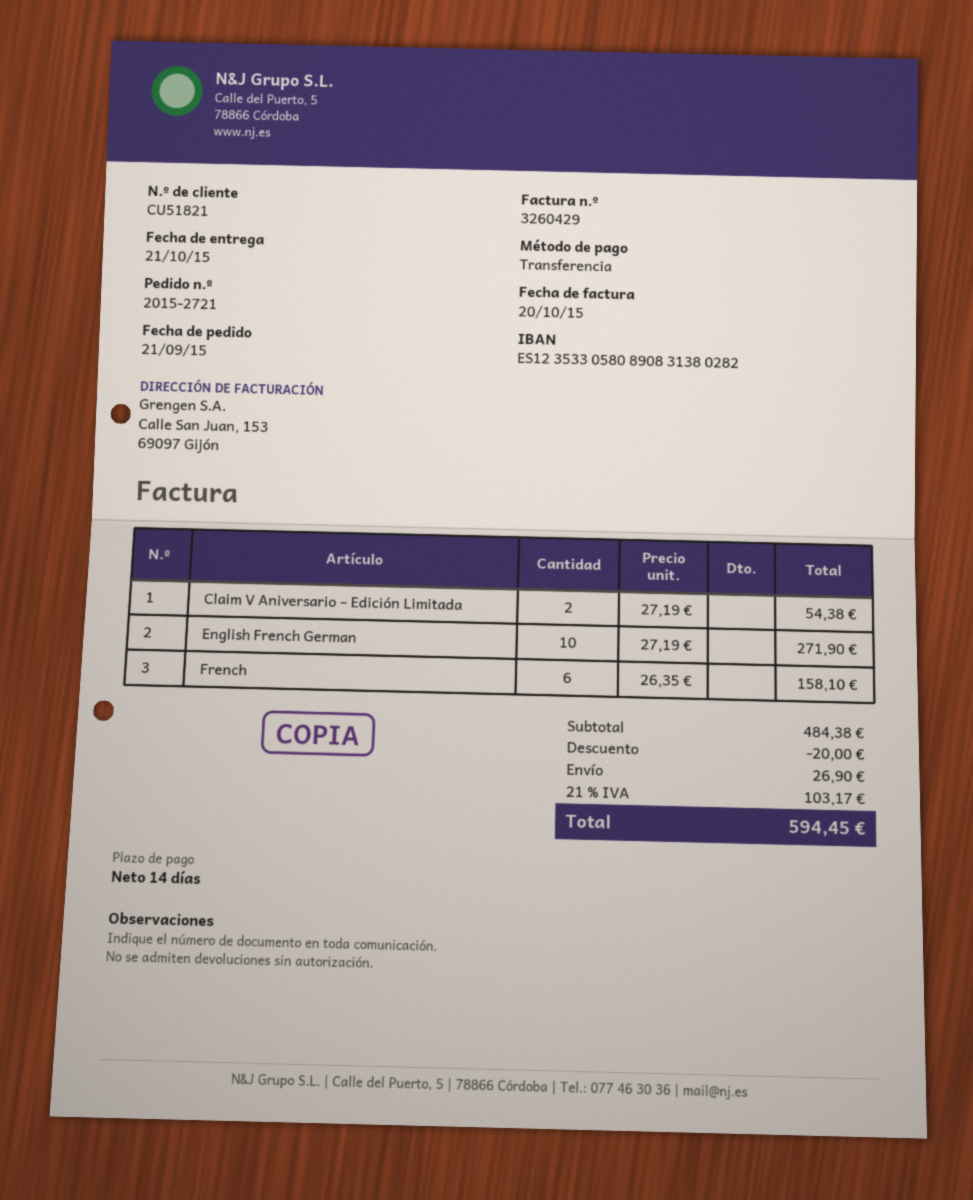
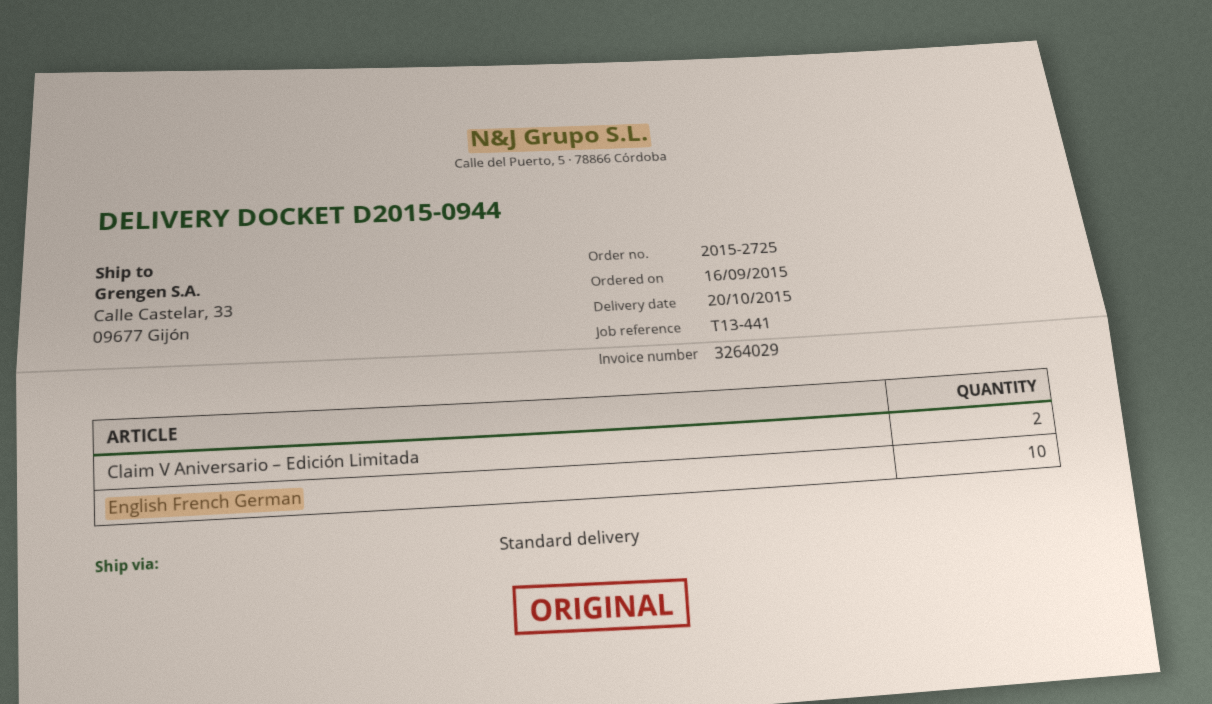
order number: 2015-2721 -> 2015-2725
order date: 2015-09-21 -> 2015-09-16
delivery date: 2015-10-21 -> 2015-10-20
invoice number: 3260429 -> 3264029
French: 6 -> none

